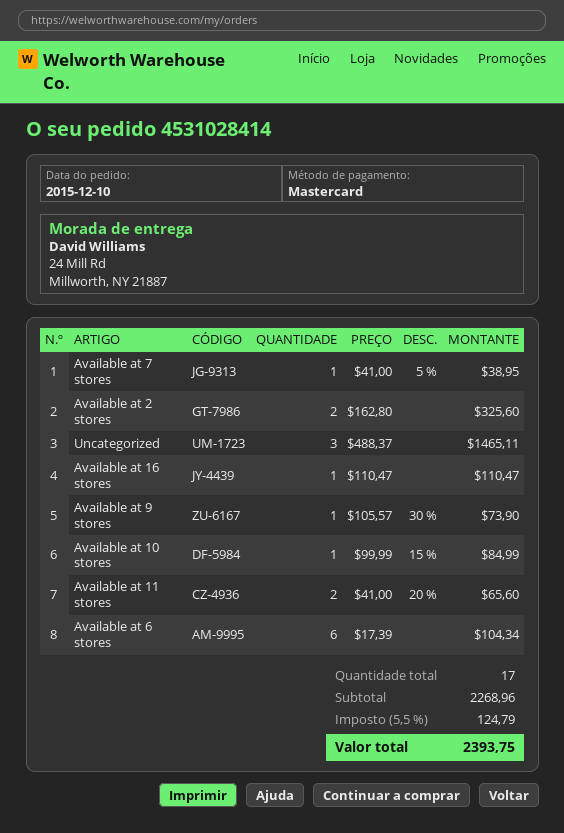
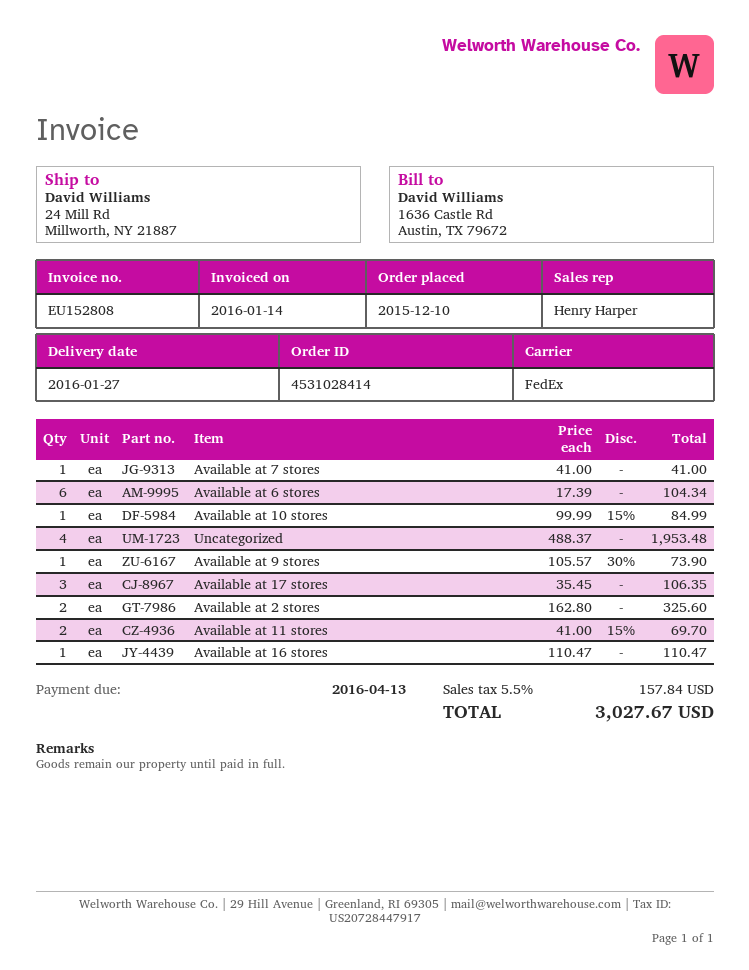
Available at 7 stores: 1 x 41.00 - 5% = 38.95 -> 1 x 41.00 = 41.00
Uncategorized: 3 x 488.37 = 1465.11 -> 4 x 488.37 = 1953.48
Available at 11 stores: 2 x 41.00 - 20% = 65.60 -> 2 x 41.00 - 15% = 69.70
Available at 17 stores: none -> 3 x 35.45 = 106.35
tax: 5.5% = 124.79 -> 5.5% = 157.84
total: 2393.75 -> 3027.67

